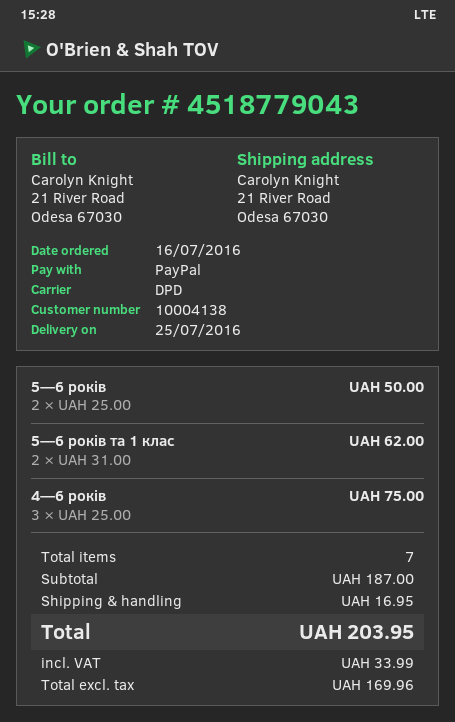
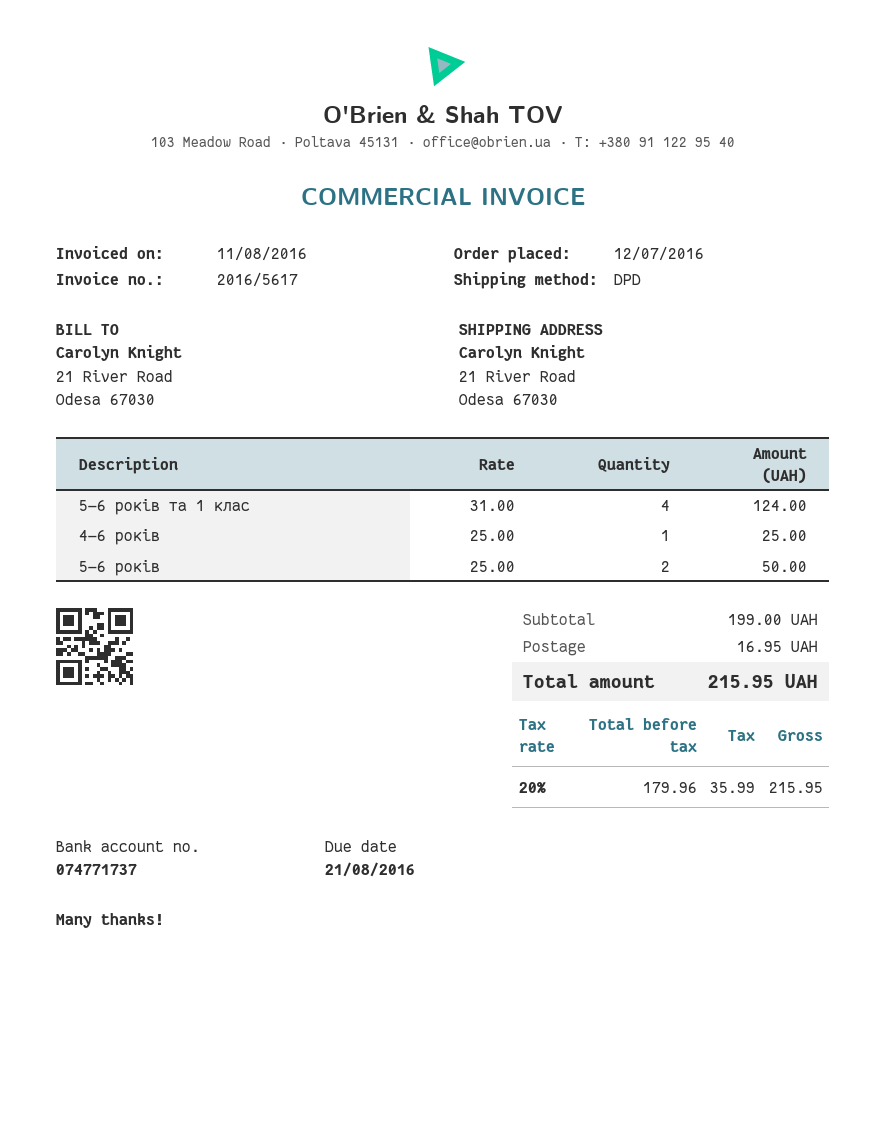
order date: 2016-07-16 -> 2016-07-12
5—6 років та 1 клас: 2 x 31.00 = 62.00 -> 4 x 31.00 = 124.00
4—6 років: 3 x 25.00 = 75.00 -> 1 x 25.00 = 25.00
subtotal: 187.00 -> 199.00
net: 169.96 -> 179.96
tax: 33.99 -> 35.99
total: 203.95 -> 215.95

